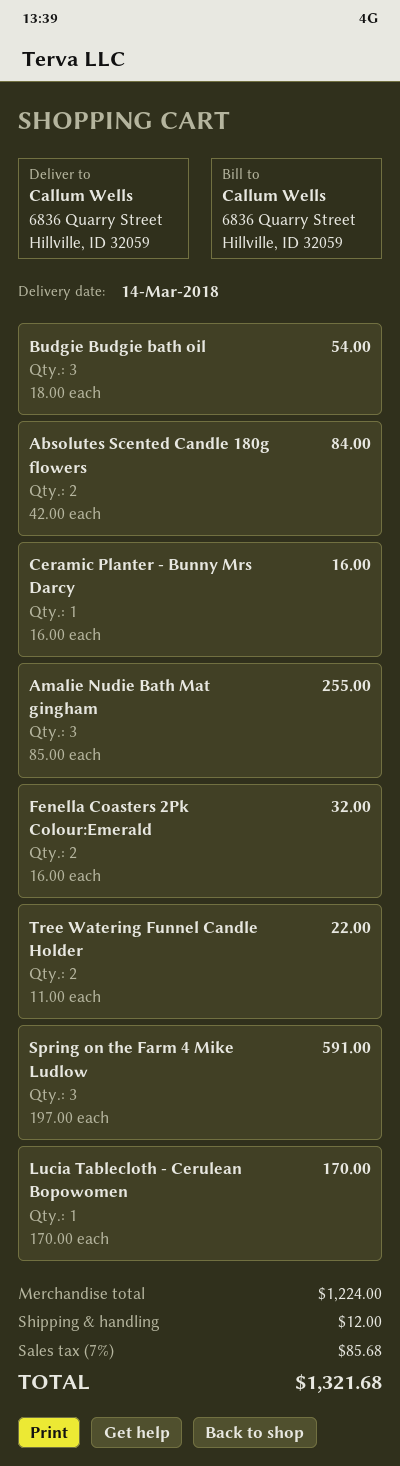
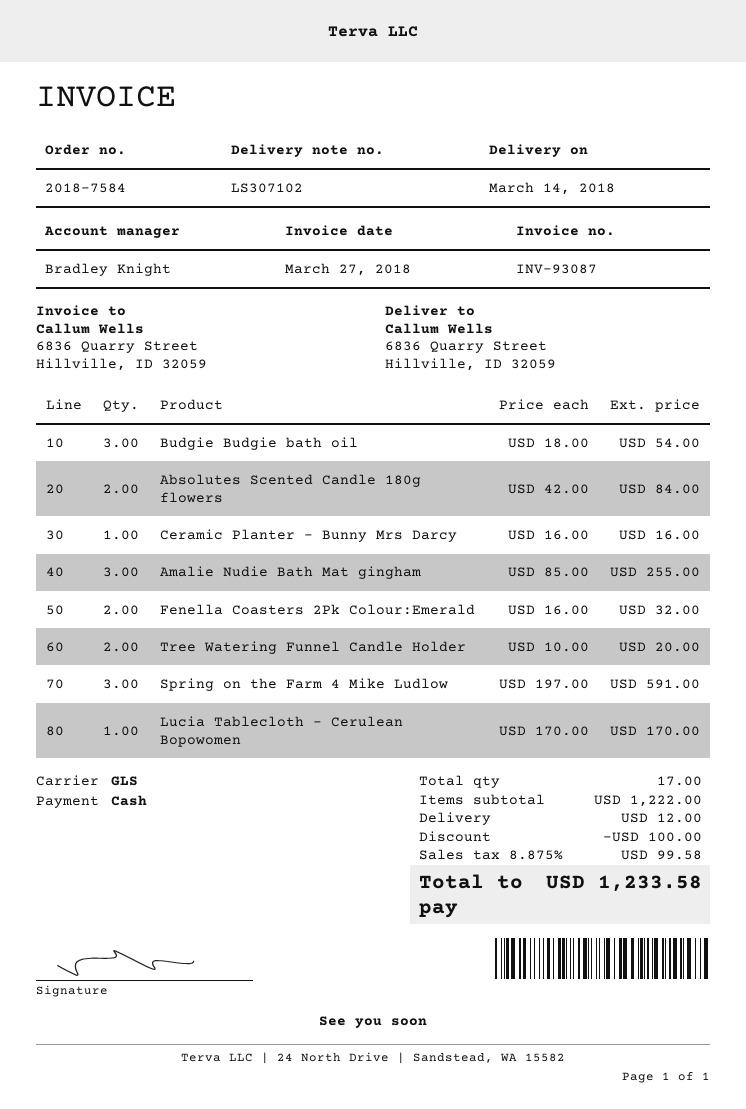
Tree Watering Funnel Candle Holder: 2 x 11.00 = 22.00 -> 2 x 10.00 = 20.00
subtotal: 1224.00 -> 1222.00
discount: none -> 100.00
tax: 7% = 85.68 -> 8.875% = 99.58
total: 1321.68 -> 1233.58

